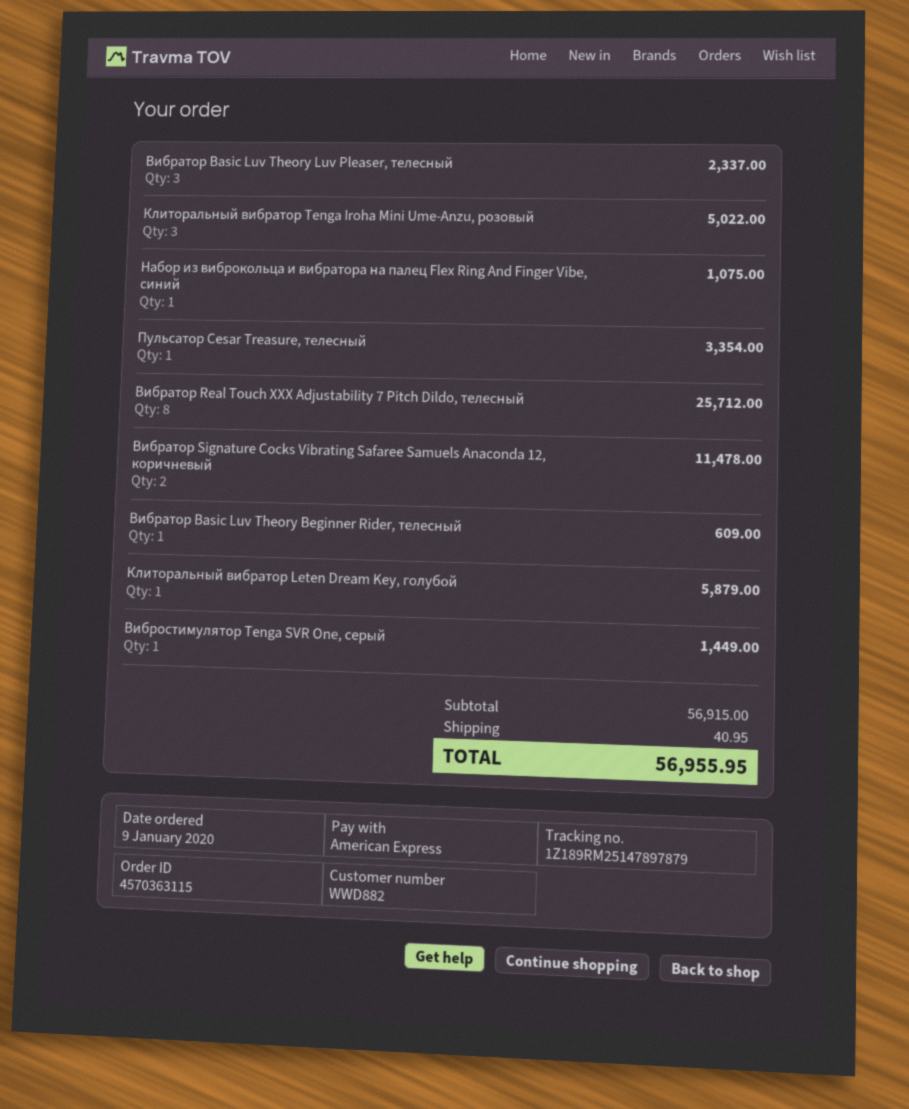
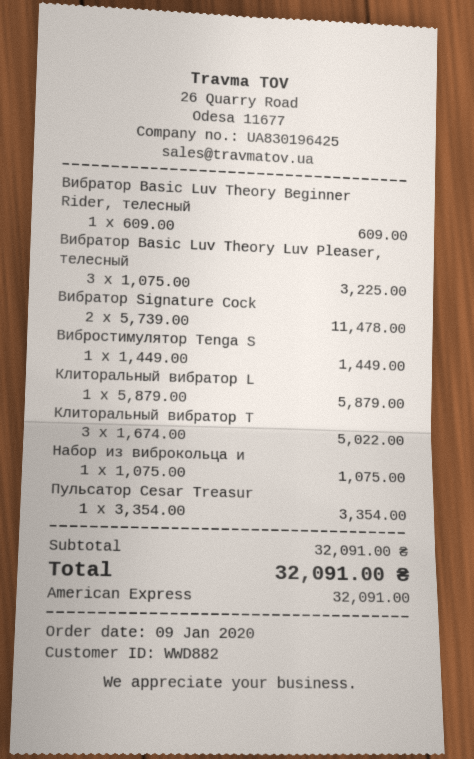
Вибратор Basic Luv Theory Luv Pleaser, телесный: 3 for 2337.00 -> 3 for 3225.00
Вибратор Real Touch XXX Adjustability 7 Pitch Dildo, телесный: 8 for 25712.00 -> none
subtotal: 56915.00 -> 32091.00
shipping: 40.95 -> none
total: 56955.95 -> 32091.00

